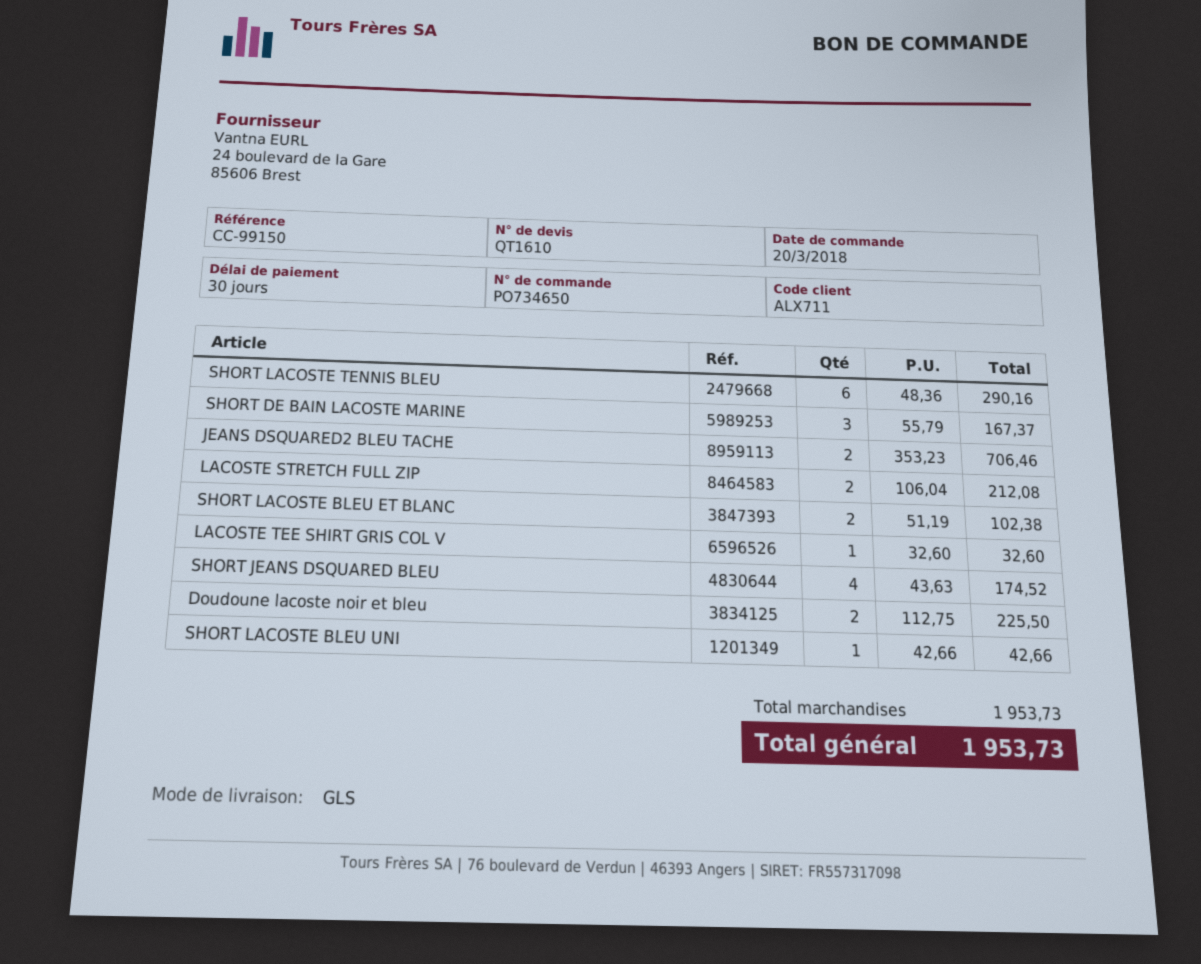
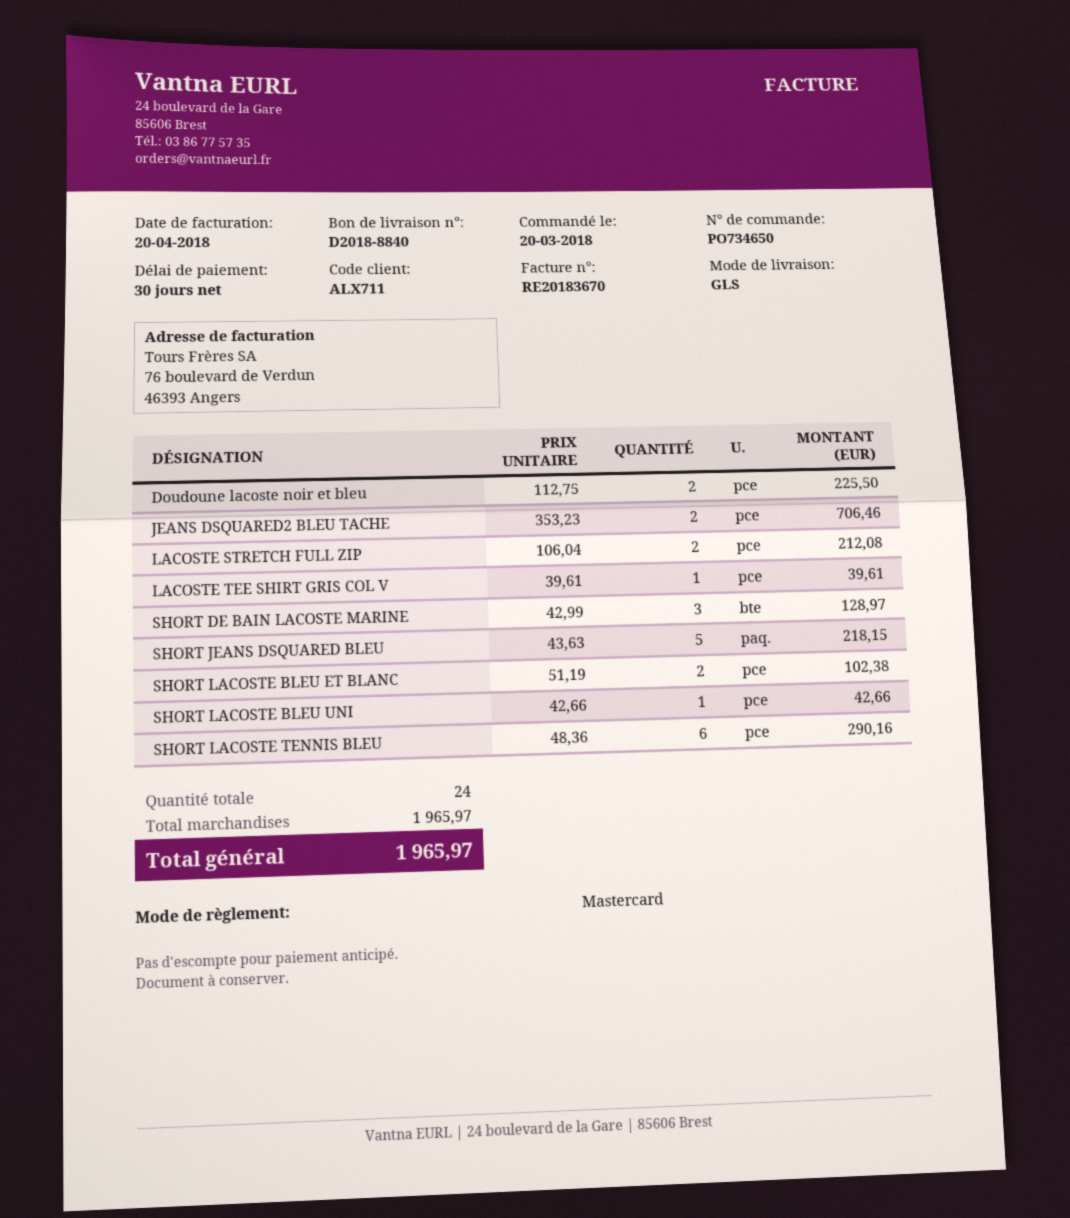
SHORT DE BAIN LACOSTE MARINE: 3 x 55.79 = 167.37 -> 3 x 42.99 = 128.97
LACOSTE TEE SHIRT GRIS COL V: 1 x 32.60 = 32.60 -> 1 x 39.61 = 39.61
SHORT JEANS DSQUARED BLEU: 4 x 43.63 = 174.52 -> 5 x 43.63 = 218.15
subtotal: 1953.73 -> 1965.97
total: 1953.73 -> 1965.97

